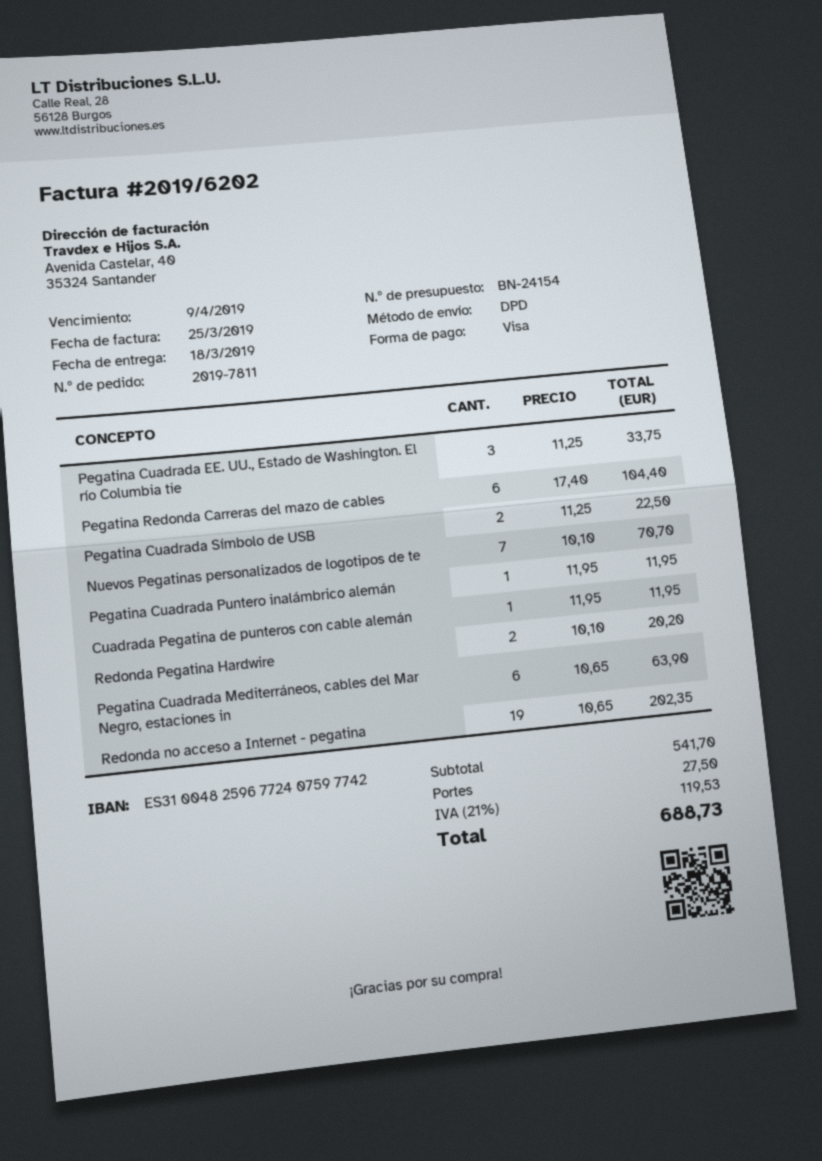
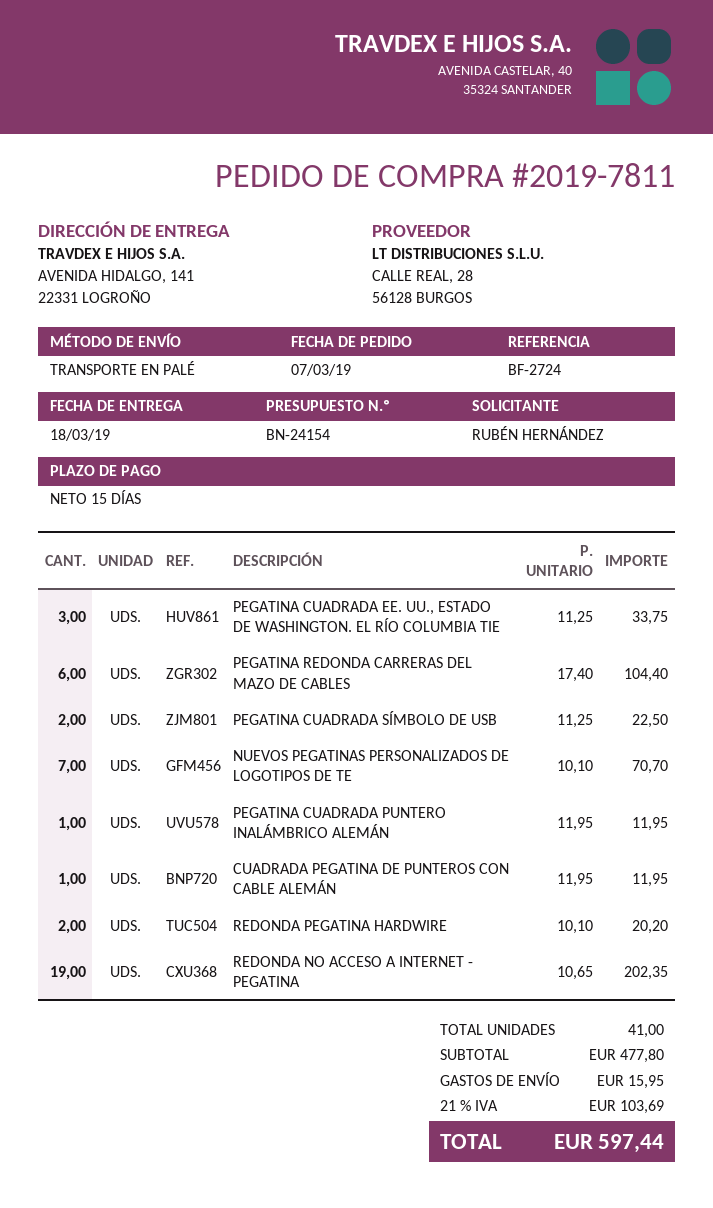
shipping method: DPD -> pallet freight
Pegatina Cuadrada Mediterráneos, cables del Mar Negro, estaciones in: 6 x 10.65 = 63.90 -> none
subtotal: 541.70 -> 477.80
shipping: 27.50 -> 15.95
tax: 21% = 119.53 -> 21% = 103.69
total: 688.73 -> 597.44

